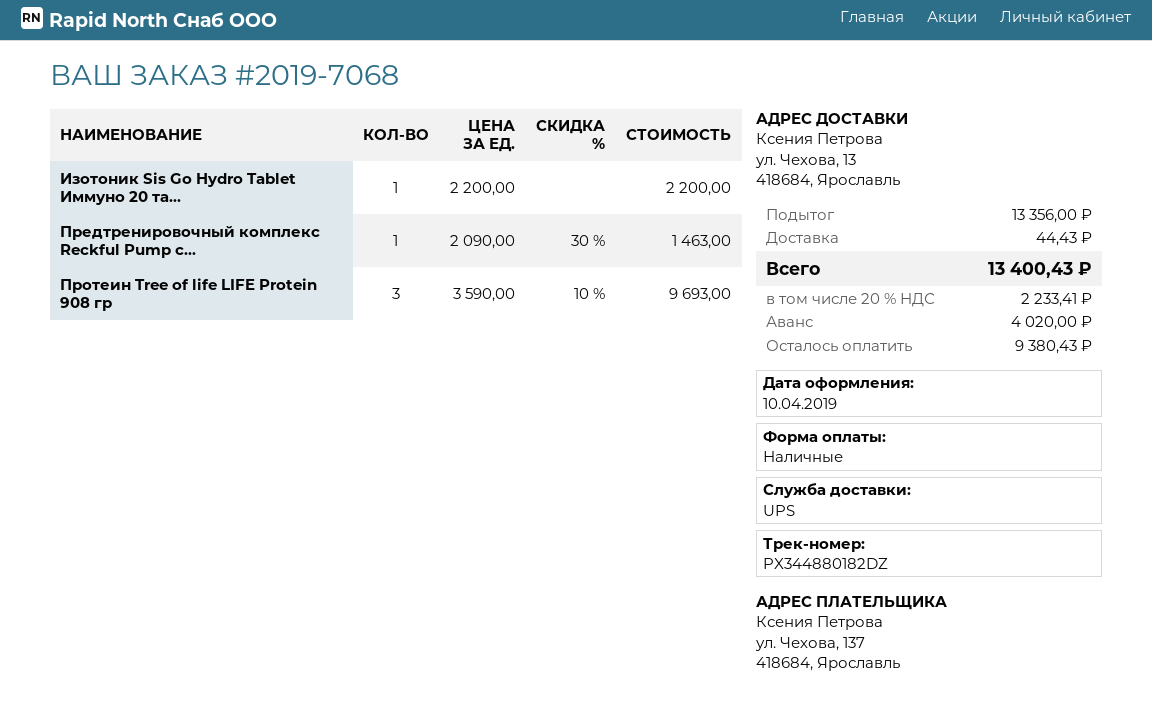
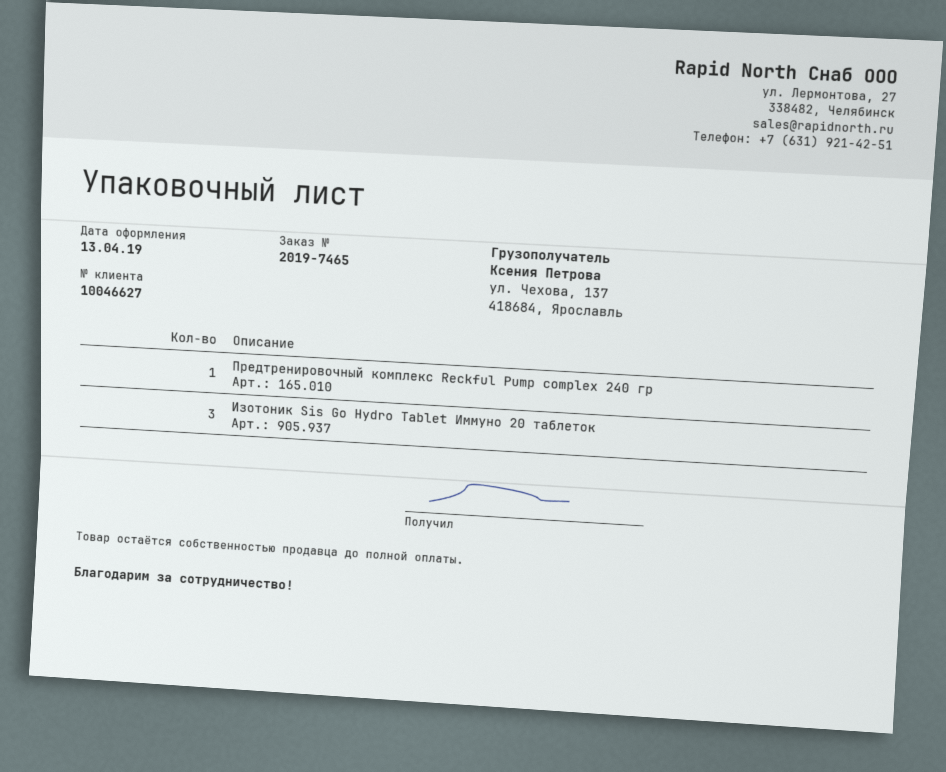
order number: 2019-7068 -> 2019-7465
order date: 2019-04-10 -> 2019-04-13
ship to: ул. Чехова, 13, 418684, Ярославль -> ул. Чехова, 137, 418684, Ярославль
Изотоник Sis Go Hydro Tablet Иммуно 20 та...: 1 -> 3
Протеин Tree of life LIFE Protein 908 гр: 3 -> none

